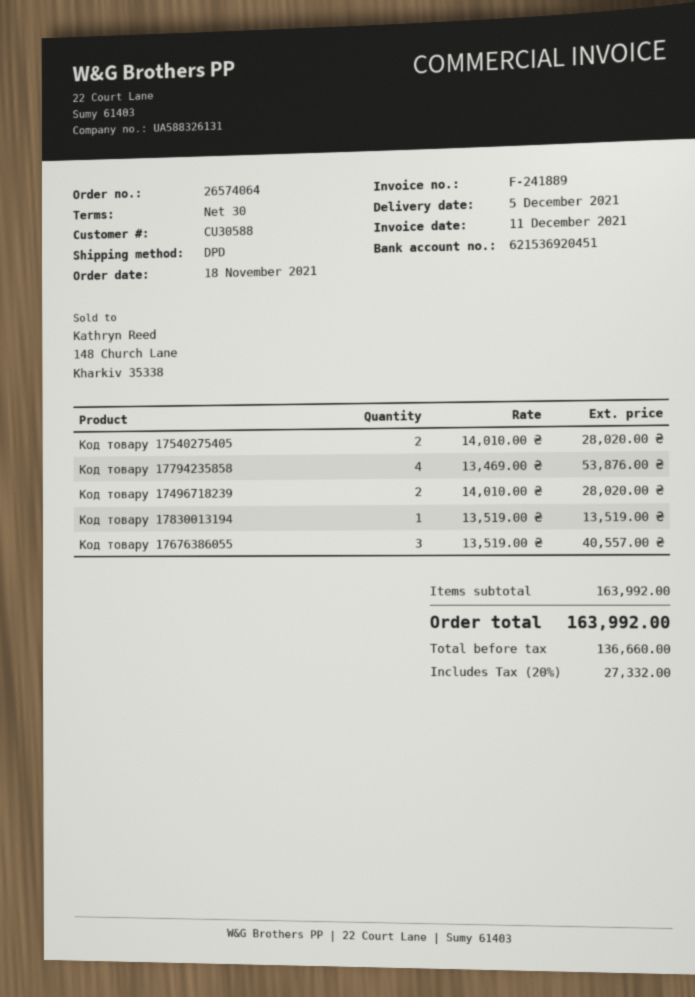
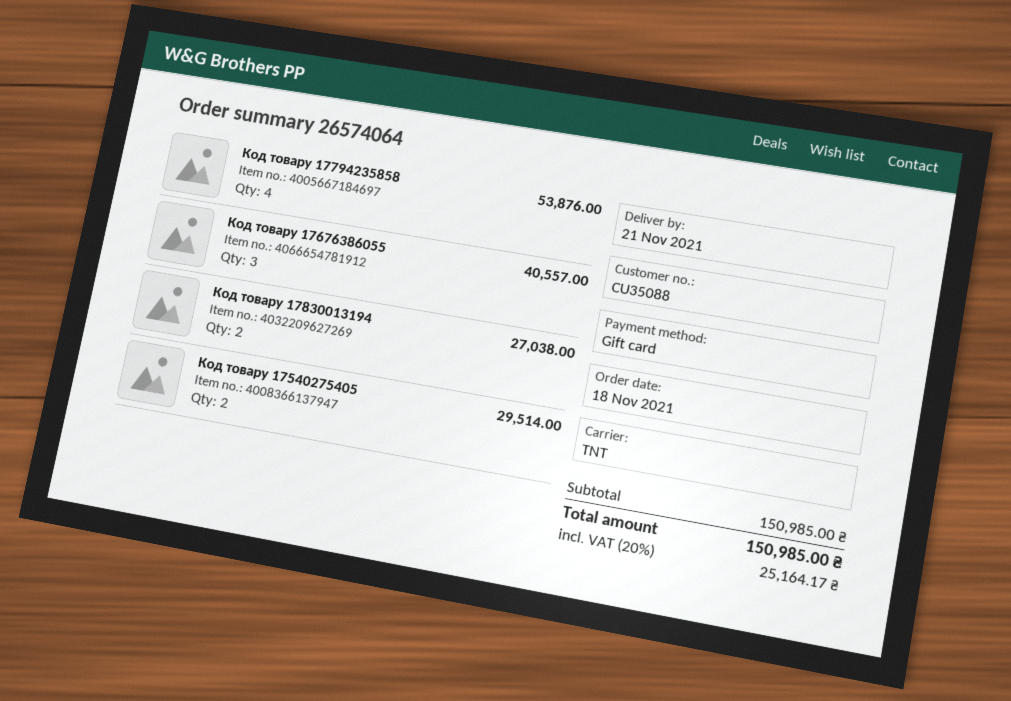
delivery date: 2021-12-05 -> 2021-11-21
customer number: CU30588 -> CU35088
shipping method: DPD -> TNT
Код товару 17540275405: 2 for 28020.00 -> 2 for 29514.00
Код товару 17496718239: 2 for 28020.00 -> none
Код товару 17830013194: 1 for 13519.00 -> 2 for 27038.00
subtotal: 163992.00 -> 150985.00
tax: 20% = 27332.00 -> 20% = 25164.17
total: 163992.00 -> 150985.00

